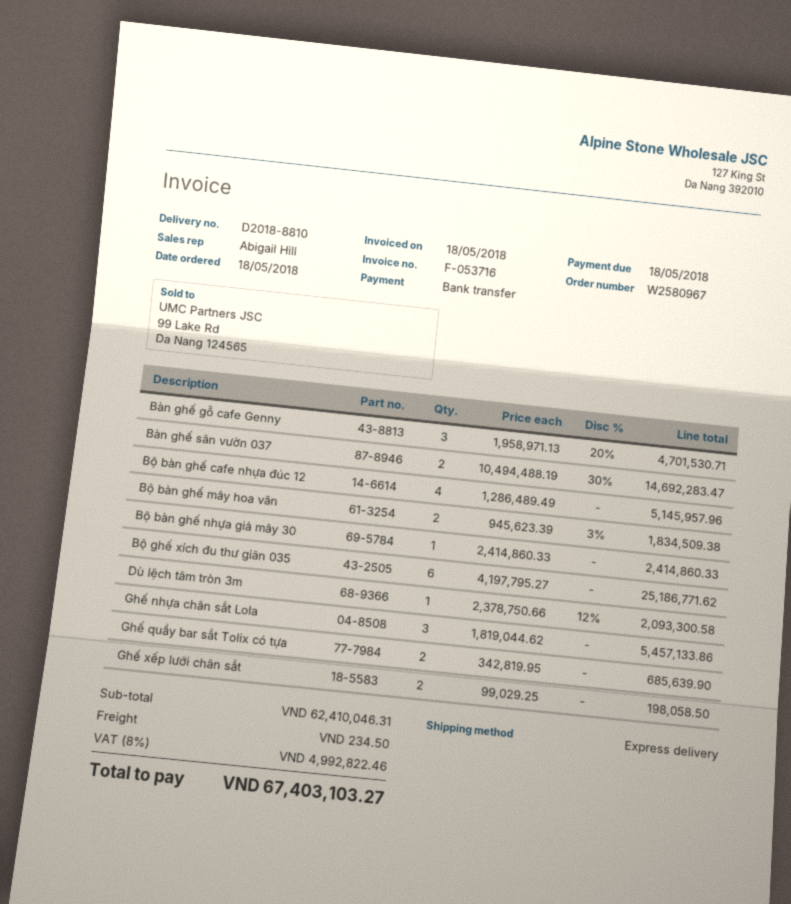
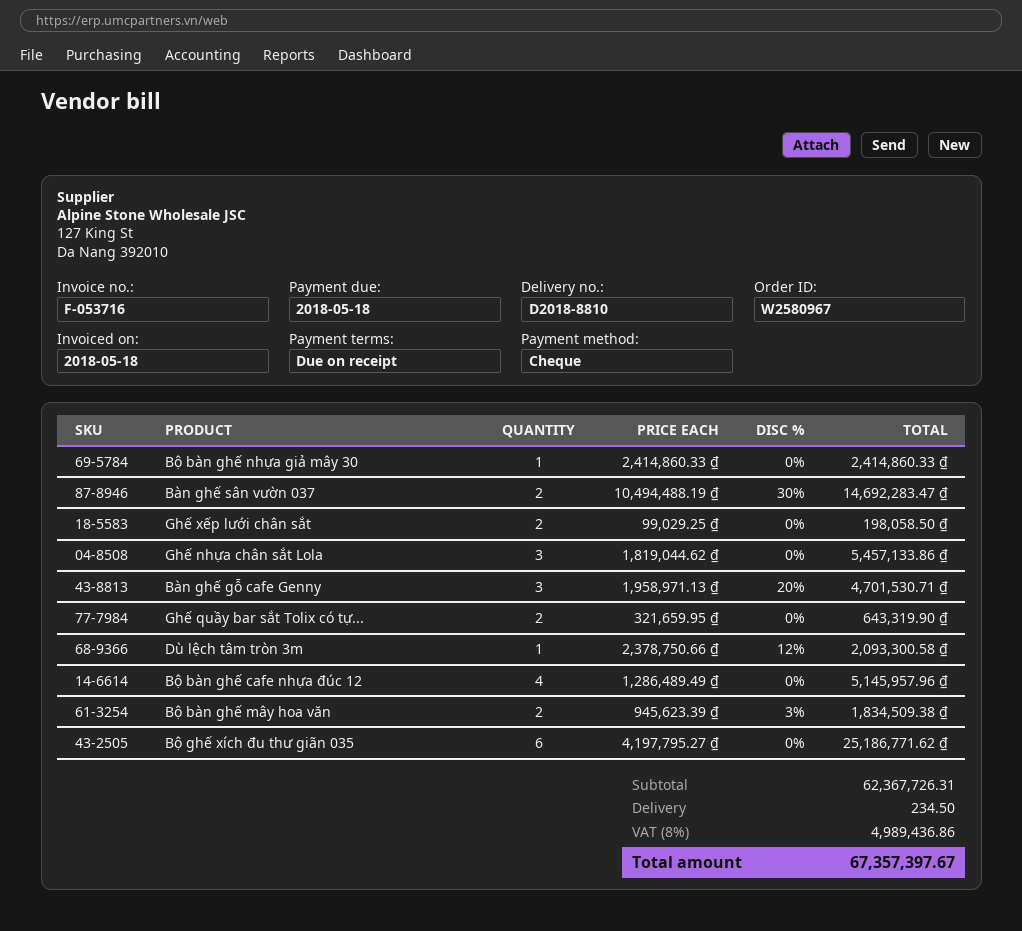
payment method: bank transfer -> cheque
Ghế quầy bar sắt Tolix có tựa: 2 x 342819.95 = 685639.90 -> 2 x 321659.95 = 643319.90
subtotal: 62410046.31 -> 62367726.31
tax: 8% = 4992822.46 -> 8% = 4989436.86
total: 67403103.27 -> 67357397.67

